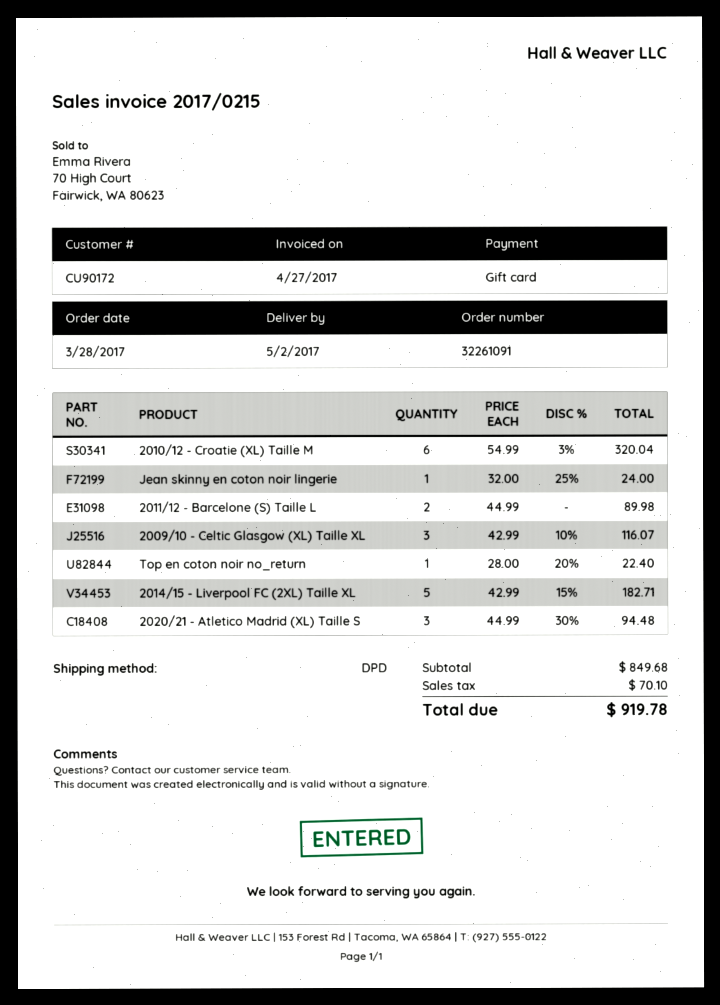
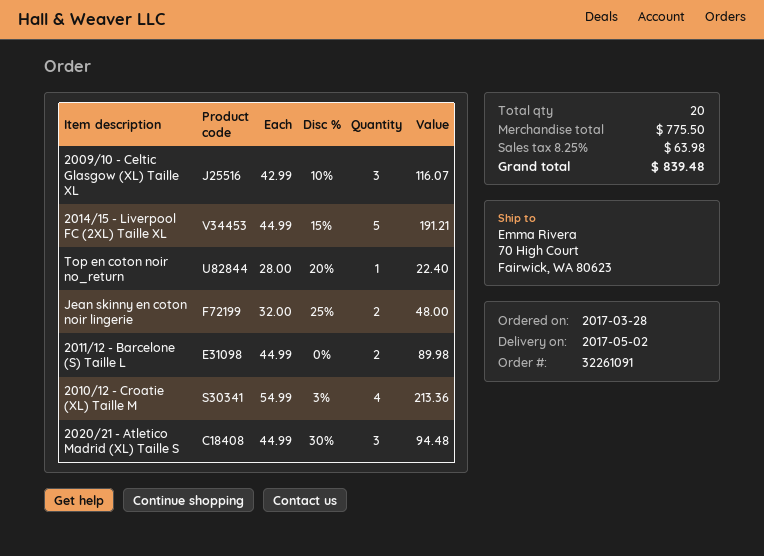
2010/12 - Croatie (XL) Taille M: 6 x 54.99 - 3% = 320.04 -> 4 x 54.99 - 3% = 213.36
Jean skinny en coton noir lingerie: 1 x 32.00 - 25% = 24.00 -> 2 x 32.00 - 25% = 48.00
2014/15 - Liverpool FC (2XL) Taille XL: 5 x 42.99 - 15% = 182.71 -> 5 x 44.99 - 15% = 191.21
subtotal: 849.68 -> 775.50
tax: 70.10 -> 63.98
total: 919.78 -> 839.48

